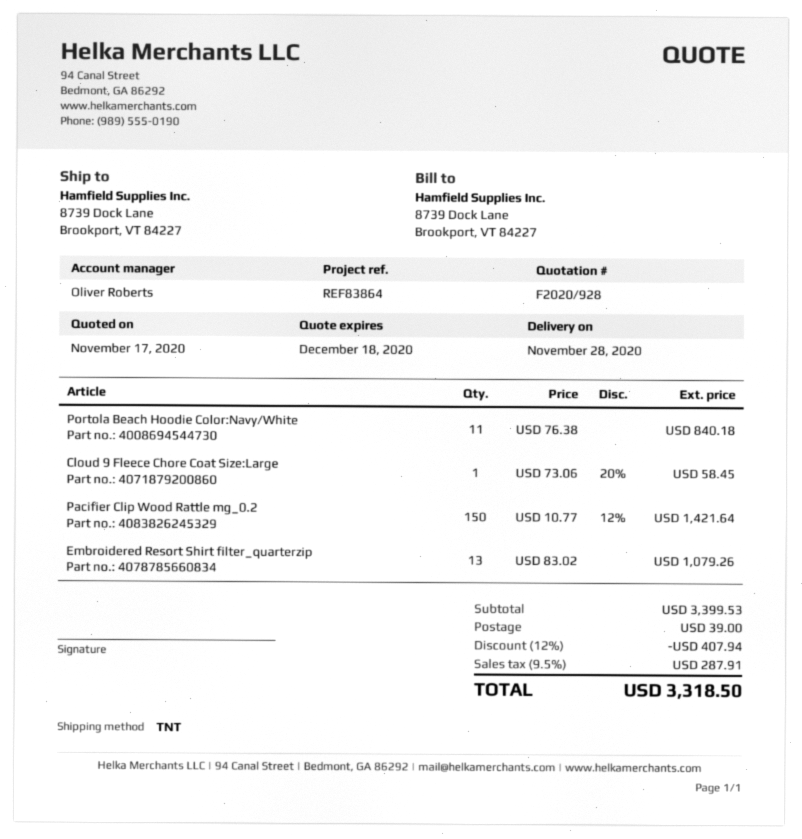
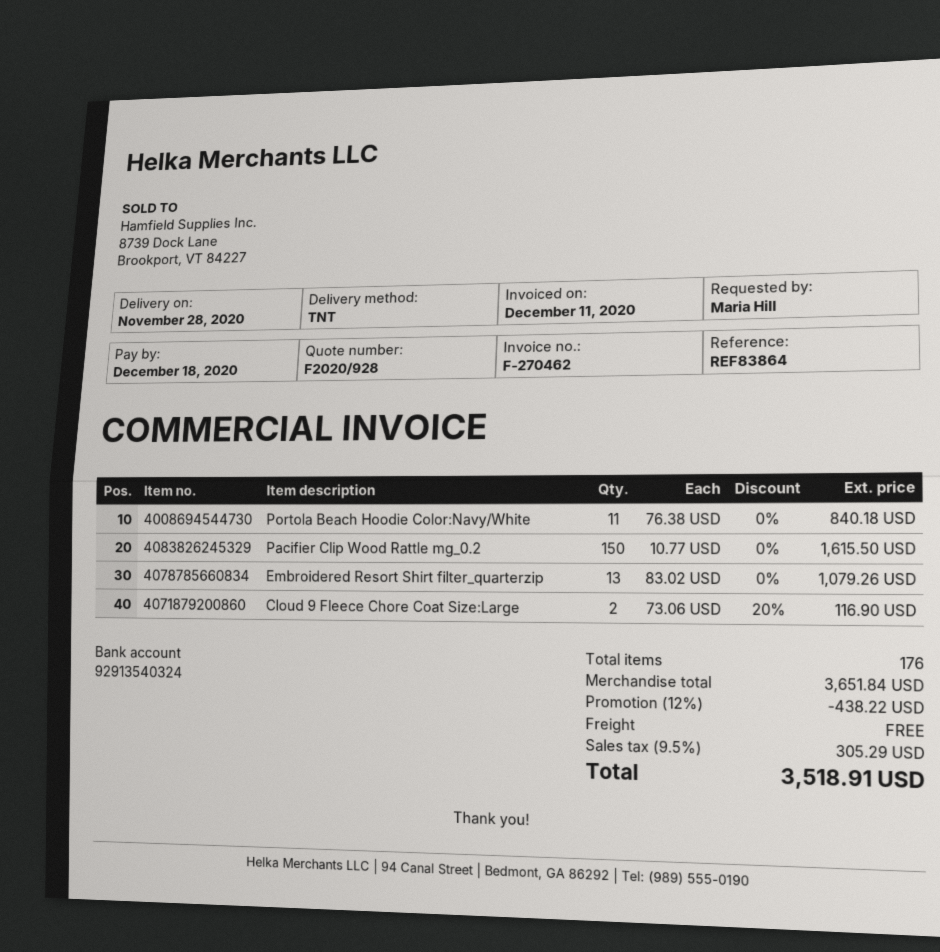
Cloud 9 Fleece Chore Coat Size:Large: 1 x 73.06 - 20% = 58.45 -> 2 x 73.06 - 20% = 116.90
Pacifier Clip Wood Rattle mg_0.2: 150 x 10.77 - 12% = 1421.64 -> 150 x 10.77 = 1615.50
subtotal: 3399.53 -> 3651.84
discount: 12% = 407.94 -> 12% = 438.22
shipping: 39.00 -> 0.00
tax: 9.5% = 287.91 -> 9.5% = 305.29
total: 3318.50 -> 3518.91

